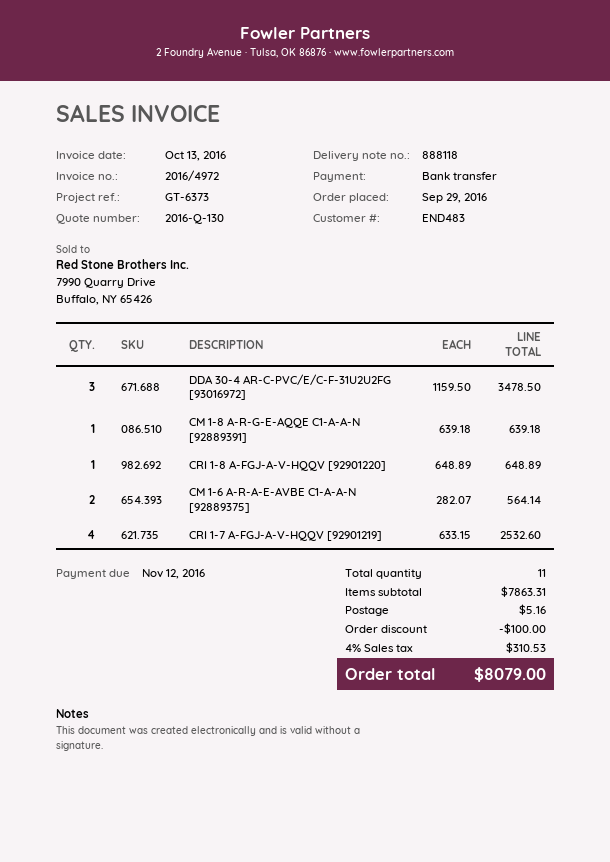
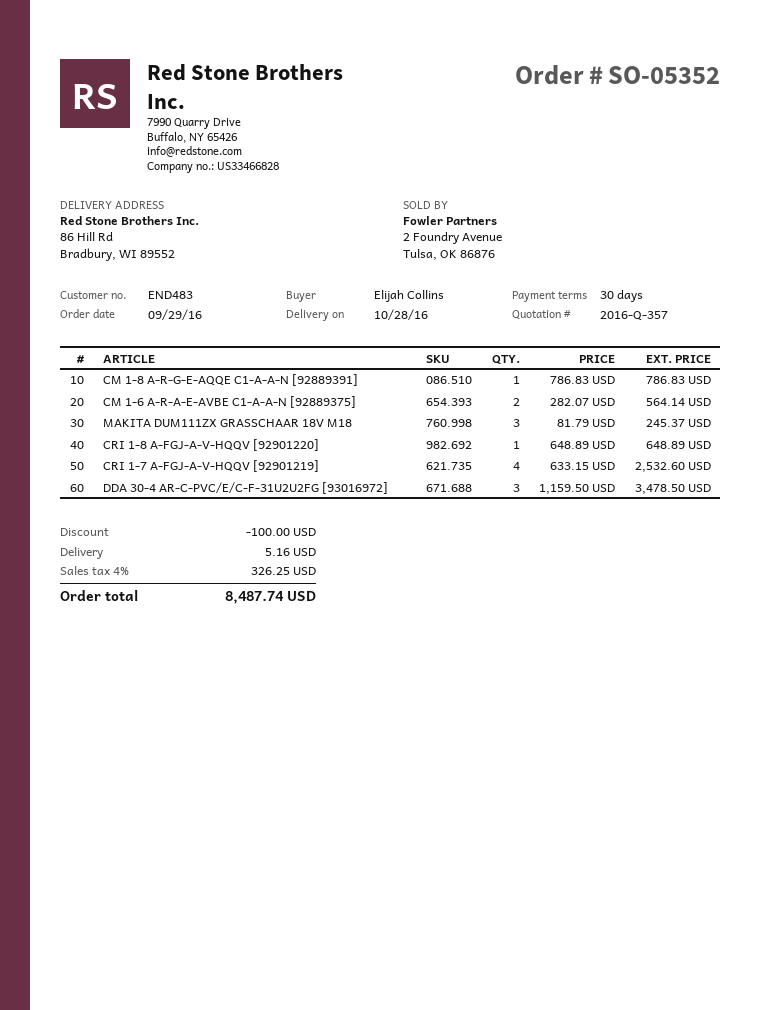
quote number: 2016-Q-130 -> 2016-Q-357
CM 1-8 A-R-G-E-AQQE C1-A-A-N [92889391]: 1 x 639.18 = 639.18 -> 1 x 786.83 = 786.83
MAKITA DUM111ZX GRASSCHAAR 18V M18: none -> 3 x 81.79 = 245.37
tax: 4% = 310.53 -> 4% = 326.25
total: 8079.00 -> 8487.74

